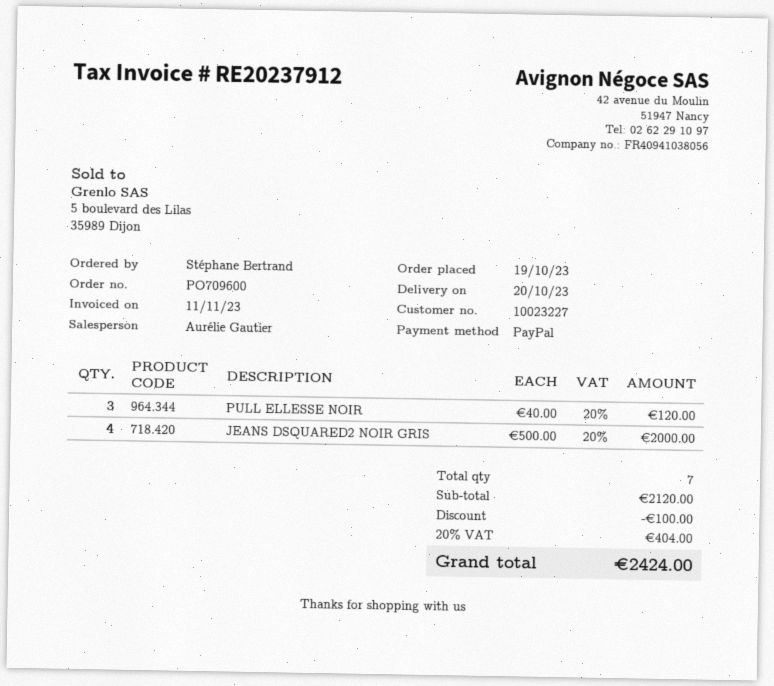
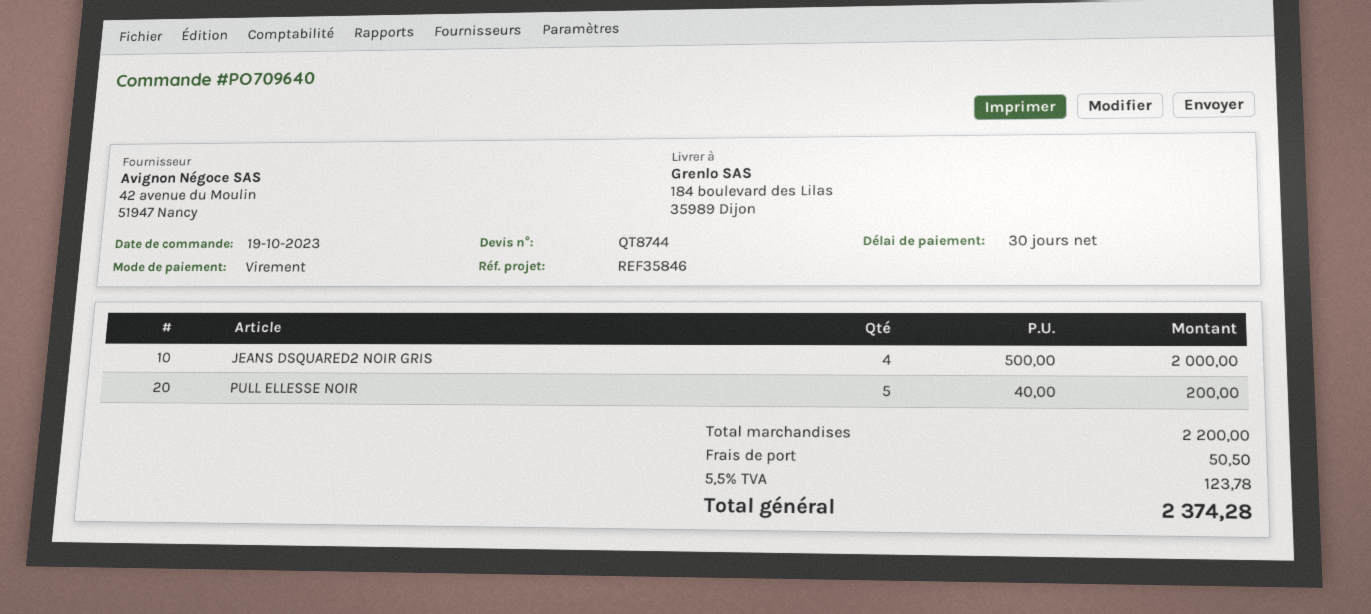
order number: PO709600 -> PO709640
payment method: PayPal -> bank transfer
PULL ELLESSE NOIR: 3 x 40.00 = 120.00 -> 5 x 40.00 = 200.00
subtotal: 2120.00 -> 2200.00
discount: 100.00 -> none
shipping: none -> 50.50
tax: 20% = 404.00 -> 5.5% = 123.78
total: 2424.00 -> 2374.28

